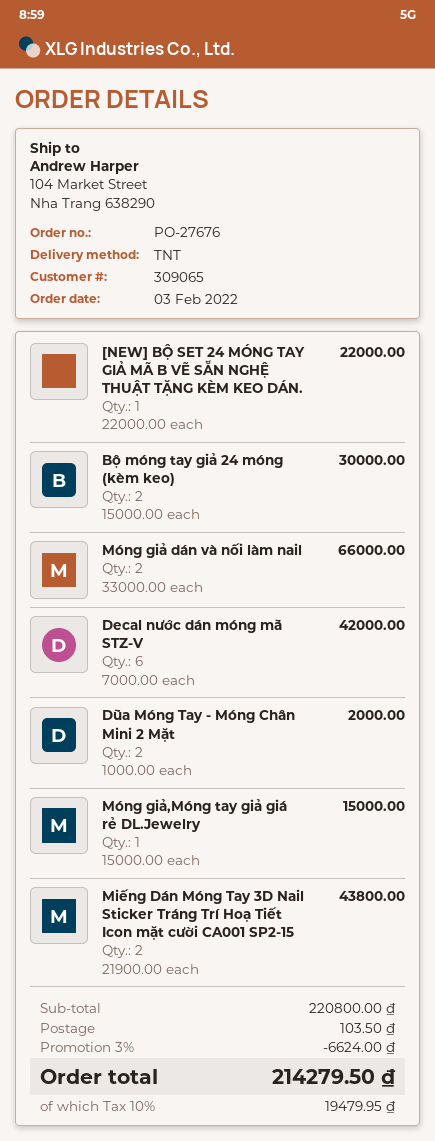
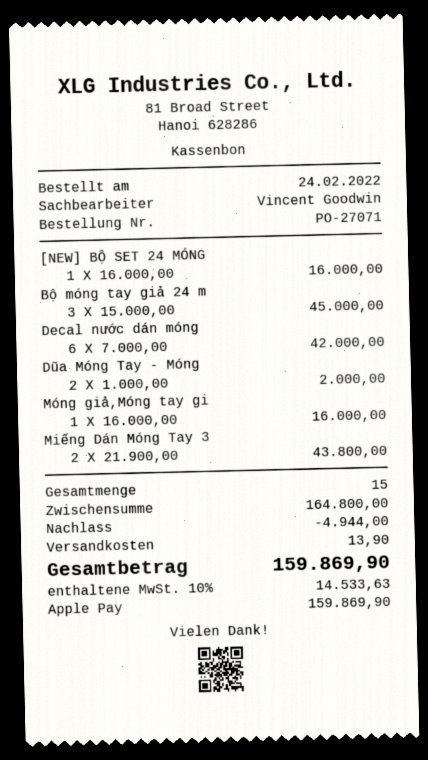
order number: PO-27676 -> PO-27071
order date: 2022-02-03 -> 2022-02-24
[NEW] BỘ SET 24 MÓNG TAY GIẢ MÃ B VẼ SẴN NGHỆ THUẬT TẶNG KÈM KEO DÁN.: 1 x 22000.00 = 22000.00 -> 1 x 16000.00 = 16000.00
Bộ móng tay giả 24 móng (kèm keo): 2 x 15000.00 = 30000.00 -> 3 x 15000.00 = 45000.00
Móng giả dán và nối làm nail: 2 x 33000.00 = 66000.00 -> none
Móng giả,Móng tay giả giá rẻ DL.Jewelry: 1 x 15000.00 = 15000.00 -> 1 x 16000.00 = 16000.00
subtotal: 220800.00 -> 164800.00
discount: 6624.00 -> 4944.00
shipping: 103.50 -> 13.90
tax: 10% = 19479.95 -> 10% = 14533.63
total: 214279.50 -> 159869.90

